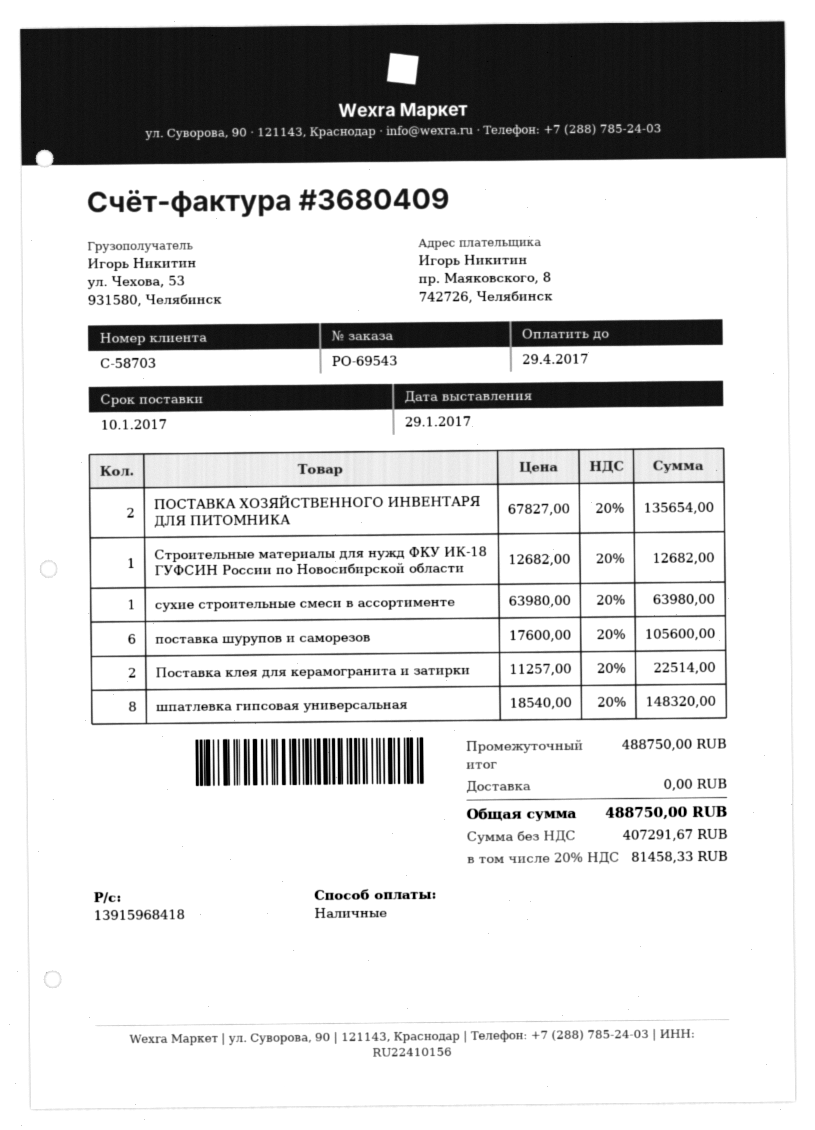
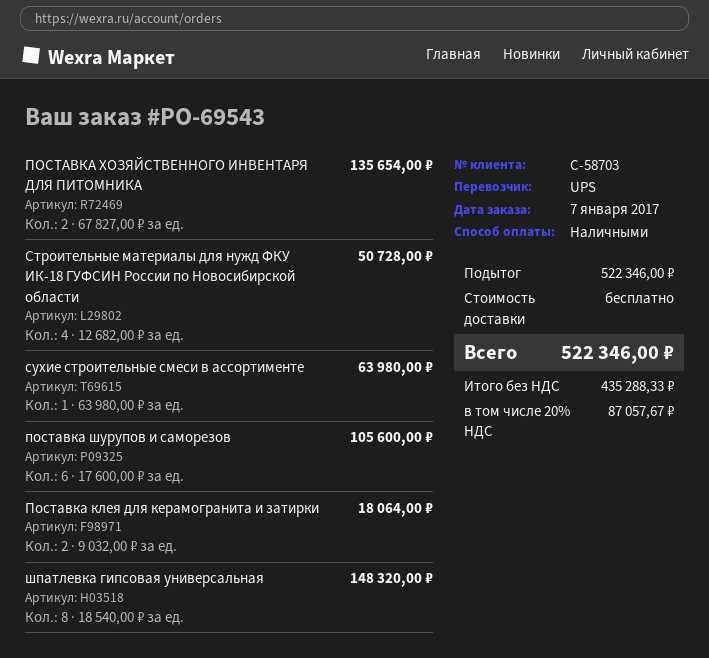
Строительные материалы для нужд ФКУ ИК-18 ГУФСИН России по Новосибирской области: 1 x 12682.00 = 12682.00 -> 4 x 12682.00 = 50728.00
Поставка клея для керамогранита и затирки: 2 x 11257.00 = 22514.00 -> 2 x 9032.00 = 18064.00
subtotal: 488750.00 -> 522346.00
net: 407291.67 -> 435288.33
tax: 20% = 81458.33 -> 20% = 87057.67
total: 488750.00 -> 522346.00

